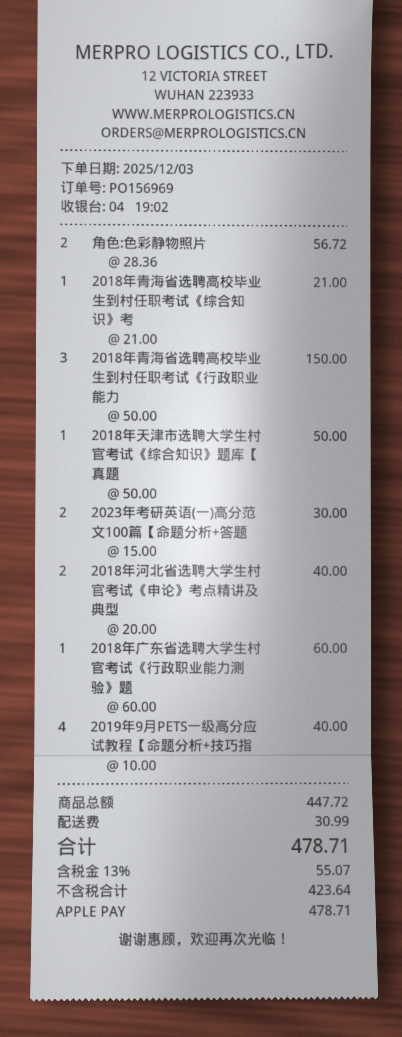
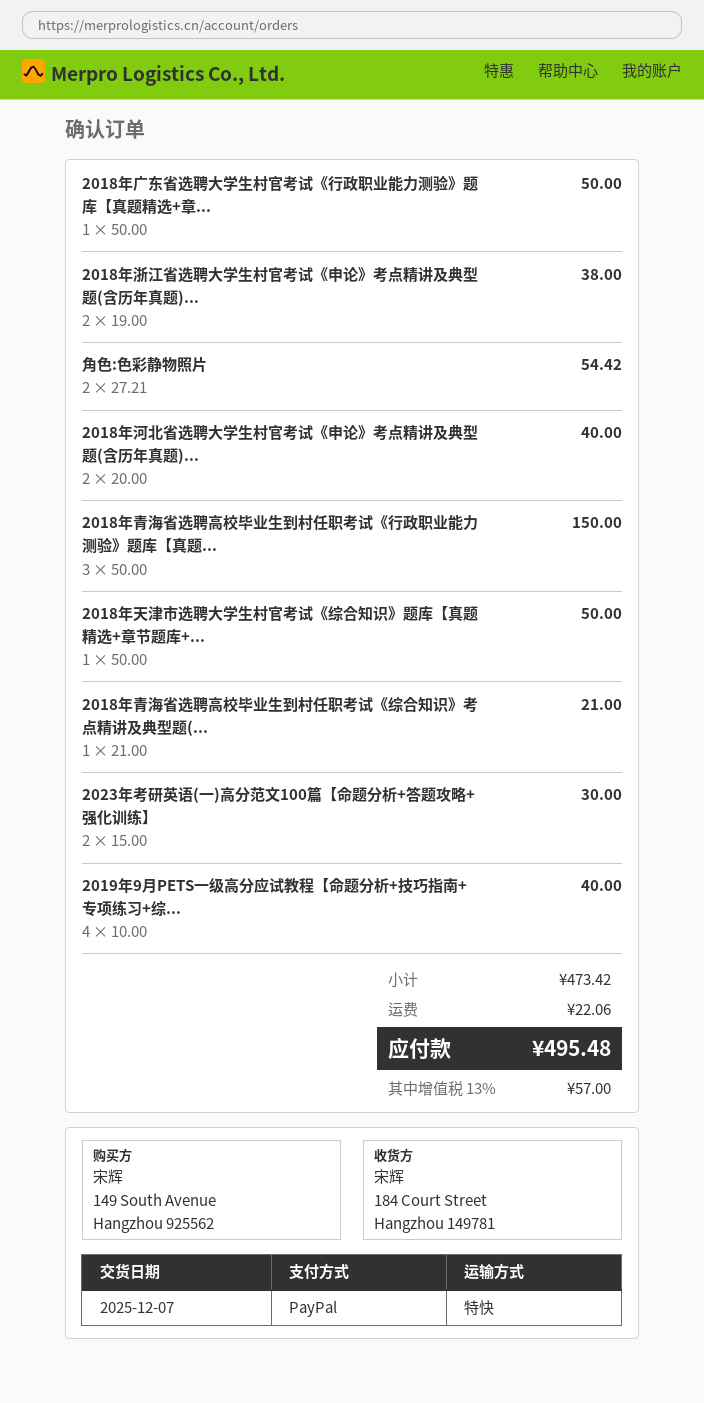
payment method: Apple Pay -> PayPal
角色:色彩静物照片: 2 x 28.36 = 56.72 -> 2 x 27.21 = 54.42
2018年广东省选聘大学生村官考试《行政职业能力测验》题: 1 x 60.00 = 60.00 -> 1 x 50.00 = 50.00
2018年浙江省选聘大学生村官考试《申论》考点精讲及典型题(含历年真题)...: none -> 2 x 19.00 = 38.00
subtotal: 447.72 -> 473.42
shipping: 30.99 -> 22.06
tax: 13% = 55.07 -> 13% = 57.00
total: 478.71 -> 495.48

